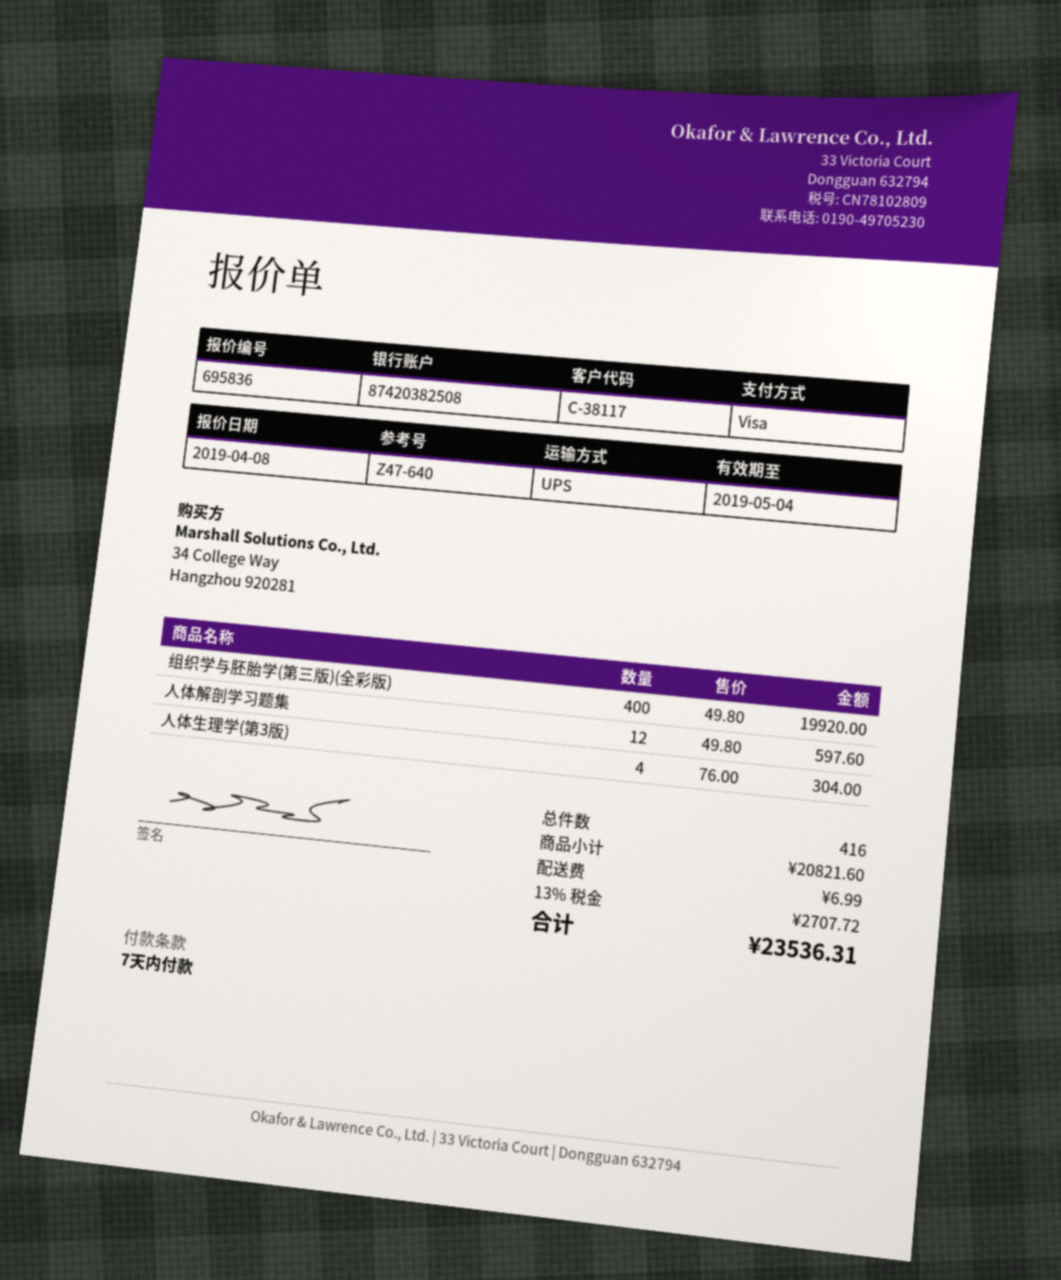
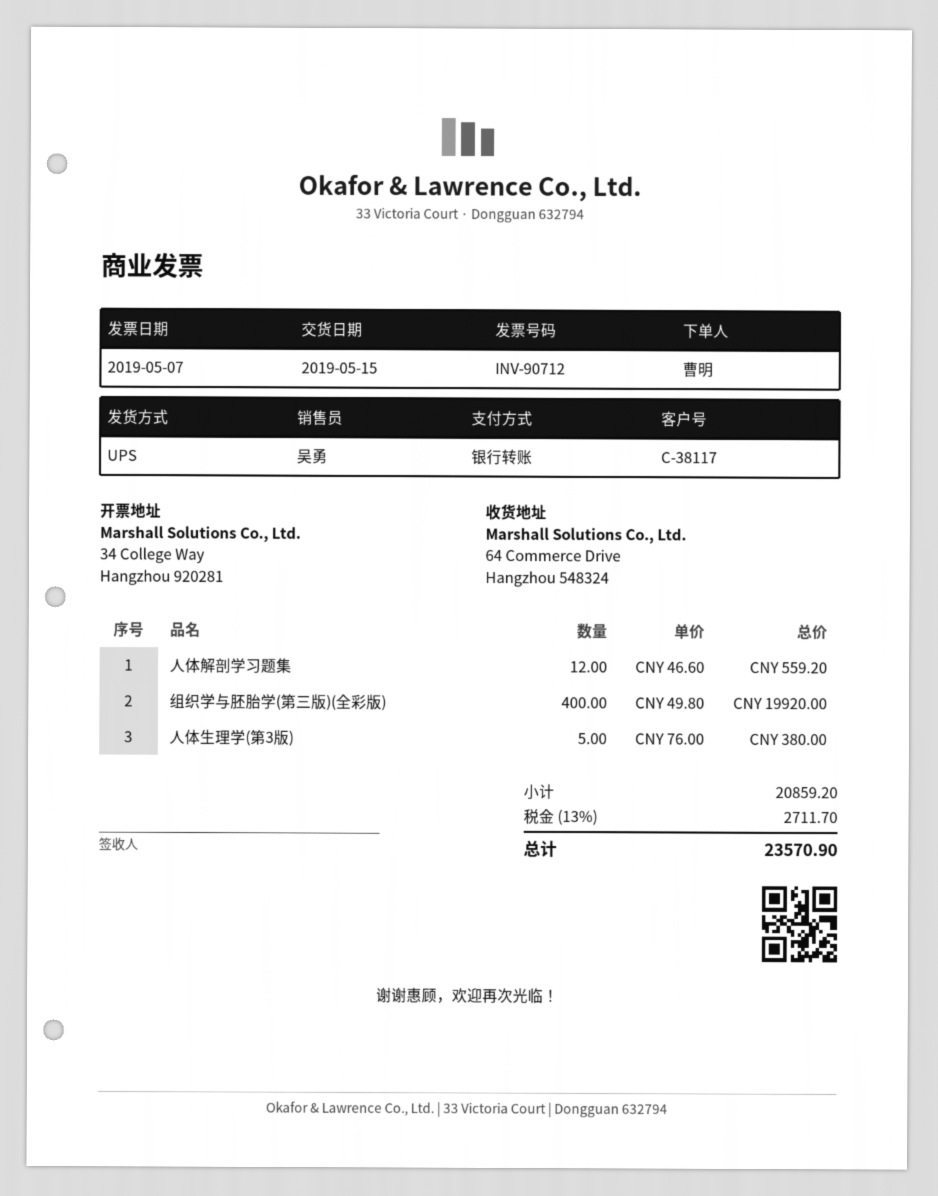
payment method: Visa -> bank transfer
人体解剖学习题集: 12 x 49.80 = 597.60 -> 12 x 46.60 = 559.20
人体生理学(第3版): 4 x 76.00 = 304.00 -> 5 x 76.00 = 380.00
subtotal: 20821.60 -> 20859.20
shipping: 6.99 -> none
tax: 13% = 2707.72 -> 13% = 2711.70
total: 23536.31 -> 23570.90

